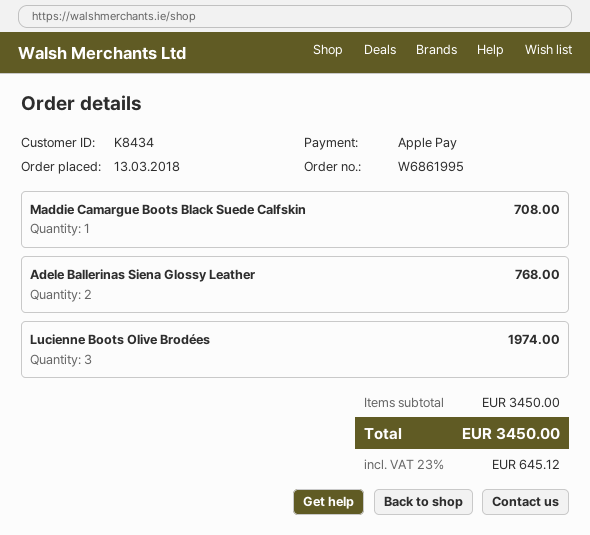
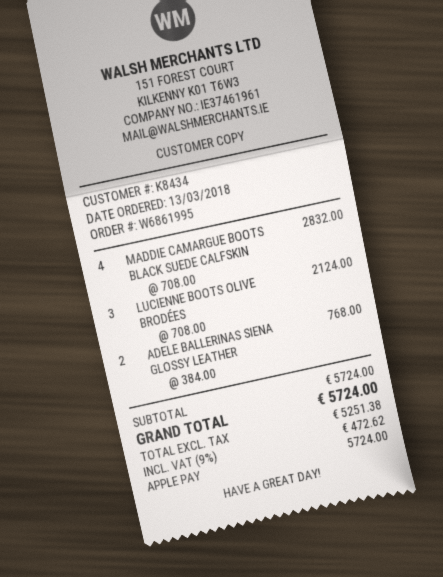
Maddie Camargue Boots Black Suede Calfskin: 1 for 708.00 -> 4 for 2832.00
Lucienne Boots Olive Brodées: 3 for 1974.00 -> 3 for 2124.00
subtotal: 3450.00 -> 5724.00
tax: 23% = 645.12 -> 9% = 472.62
total: 3450.00 -> 5724.00

